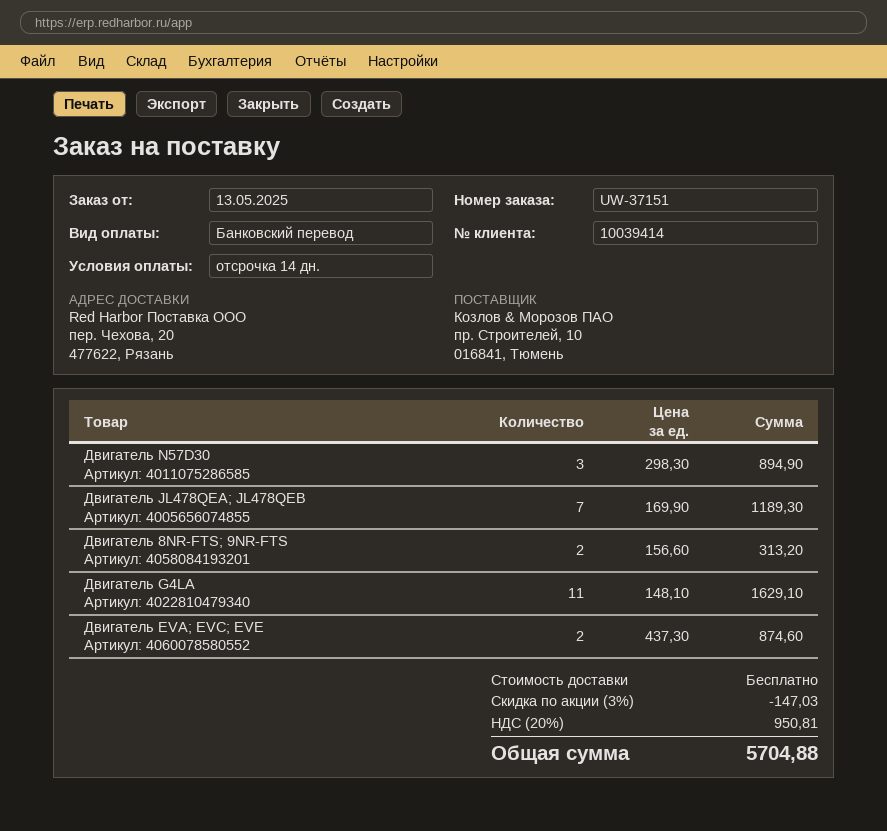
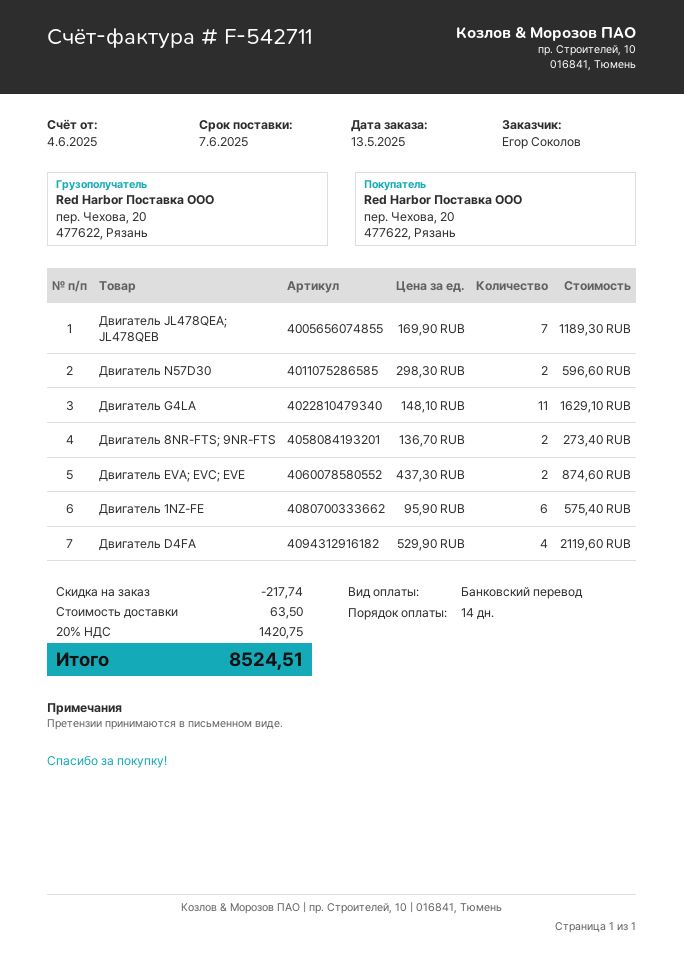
Двигатель N57D30: 3 x 298.30 = 894.90 -> 2 x 298.30 = 596.60
Двигатель 8NR-FTS; 9NR-FTS: 2 x 156.60 = 313.20 -> 2 x 136.70 = 273.40
Двигатель 1NZ-FE: none -> 6 x 95.90 = 575.40
Двигатель D4FA: none -> 4 x 529.90 = 2119.60
discount: 147.03 -> 217.74
shipping: 0.00 -> 63.50
tax: 20% = 950.81 -> 20% = 1420.75
total: 5704.88 -> 8524.51

